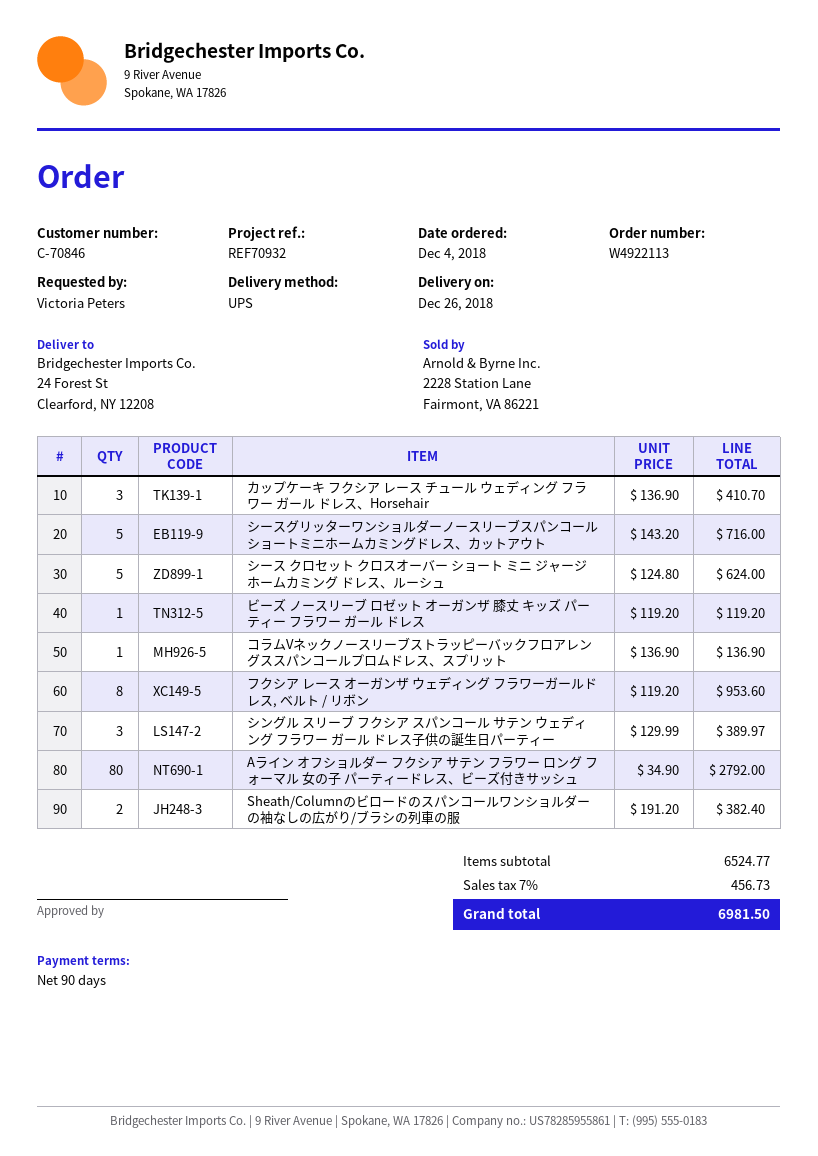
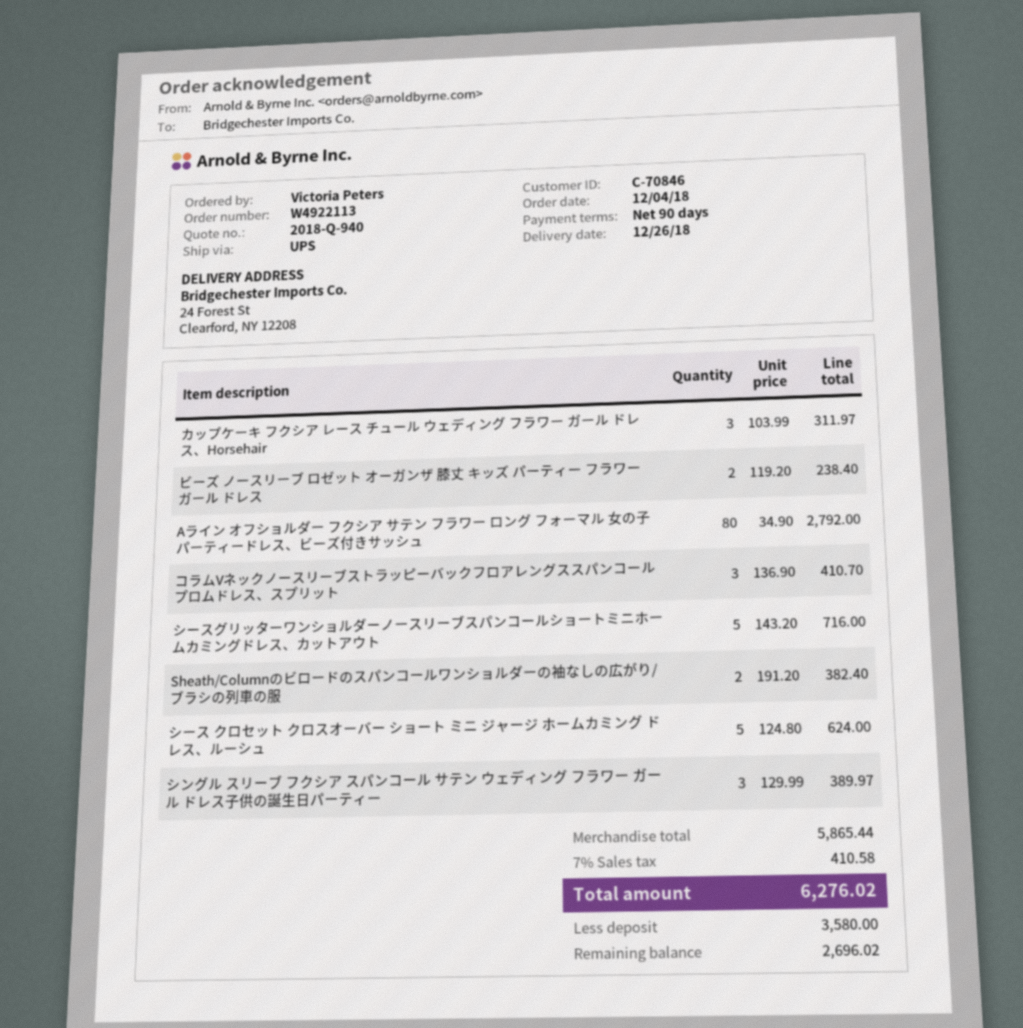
カップケーキ フクシア レース チュール ウェディング フラワー ガール ドレス、Horsehair: 3 x 136.90 = 410.70 -> 3 x 103.99 = 311.97
ビーズ ノースリーブ ロゼット オーガンザ 膝丈 キッズ パーティー フラワー ガール ドレス: 1 x 119.20 = 119.20 -> 2 x 119.20 = 238.40
コラムVネックノースリーブストラッピーバックフロアレングススパンコールプロムドレス、スプリット: 1 x 136.90 = 136.90 -> 3 x 136.90 = 410.70
フクシア レース オーガンザ ウェディング フラワーガールドレス, ベルト / リボン: 8 x 119.20 = 953.60 -> none
subtotal: 6524.77 -> 5865.44
tax: 7% = 456.73 -> 7% = 410.58
total: 6981.50 -> 6276.02

